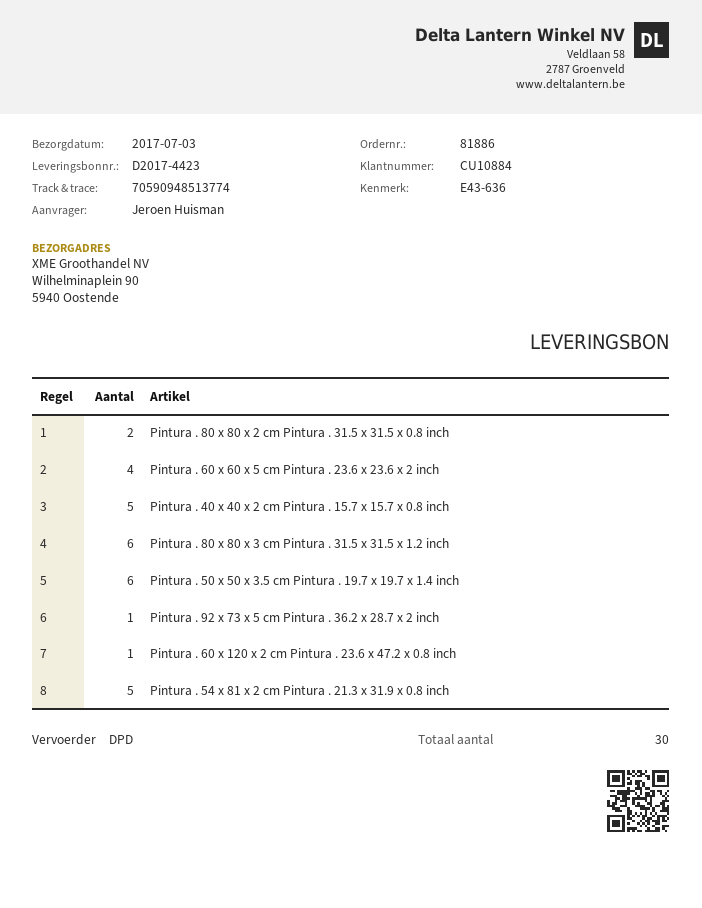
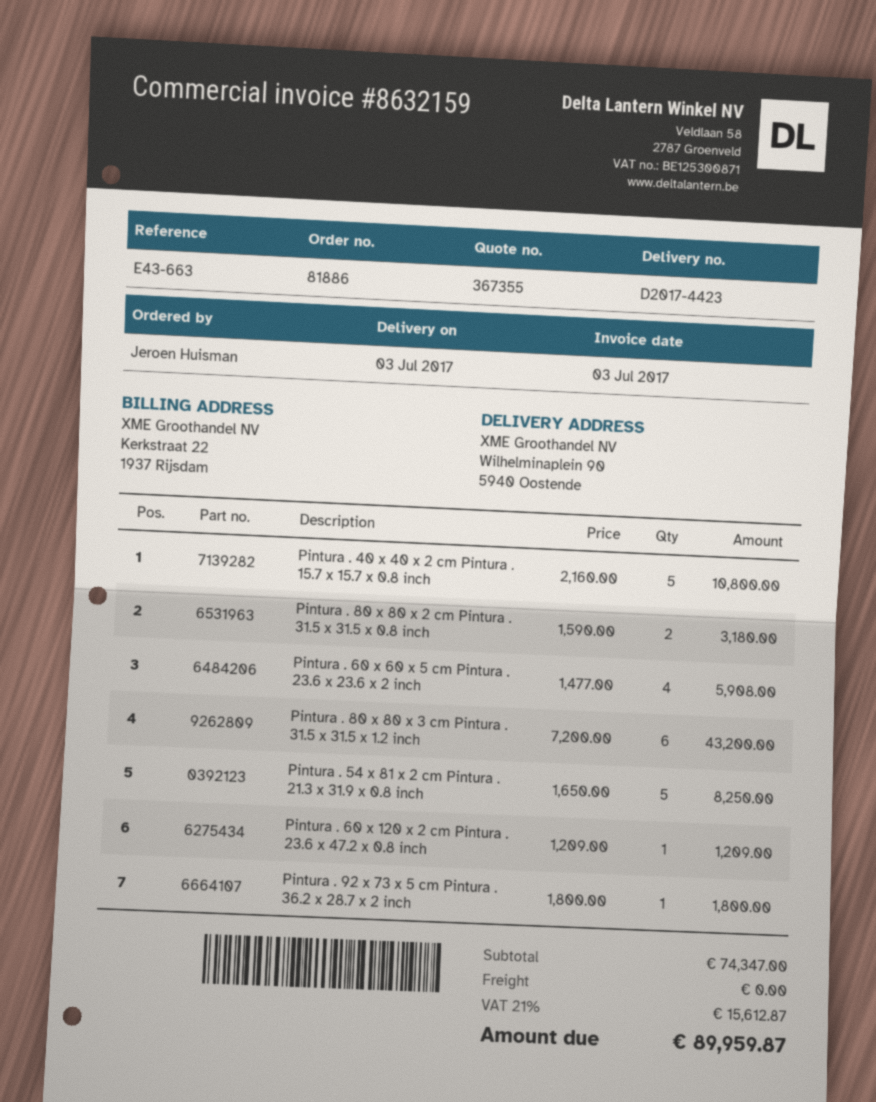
reference: E43-636 -> E43-663
Pintura . 50 x 50 x 3.5 cm Pintura . 19.7 x 19.7 x 1.4 inch: 6 -> none

